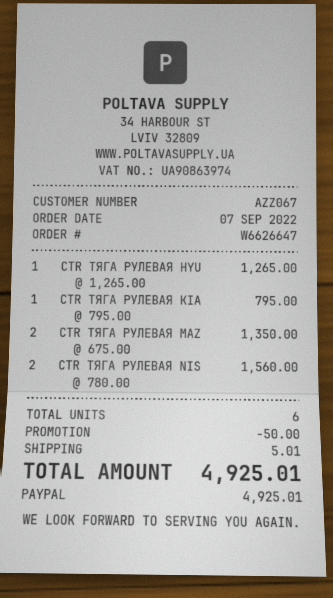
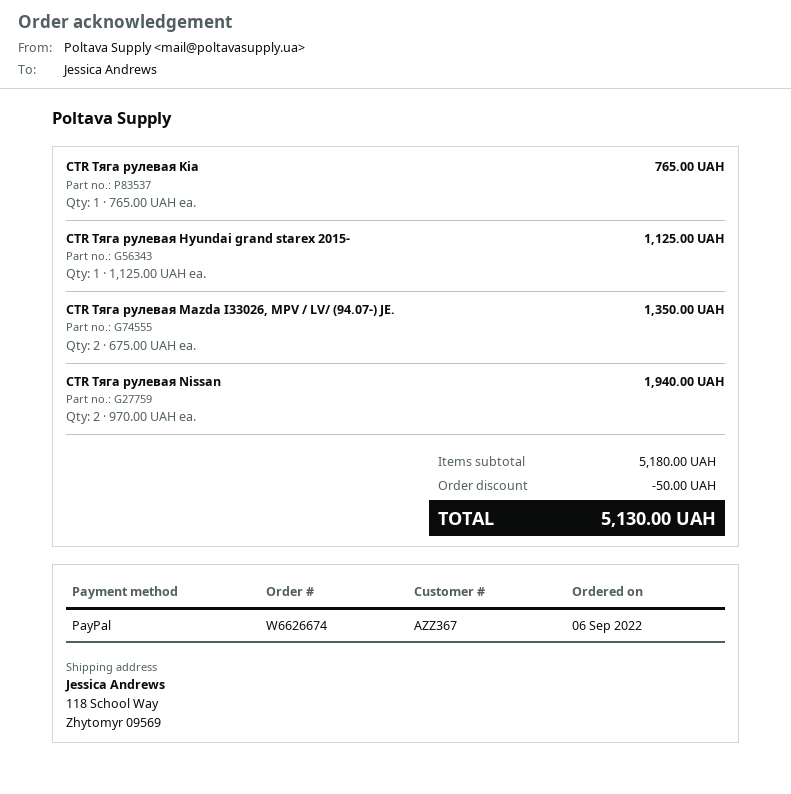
order number: W6626647 -> W6626674
order date: 2022-09-07 -> 2022-09-06
customer number: AZZ067 -> AZZ367
CTR ТЯГА РУЛЕВАЯ HYU: 1 x 1265.00 = 1265.00 -> 1 x 1125.00 = 1125.00
CTR ТЯГА РУЛЕВАЯ KIA: 1 x 795.00 = 795.00 -> 1 x 765.00 = 765.00
CTR ТЯГА РУЛЕВАЯ NIS: 2 x 780.00 = 1560.00 -> 2 x 970.00 = 1940.00
shipping: 5.01 -> none
total: 4925.01 -> 5130.00

